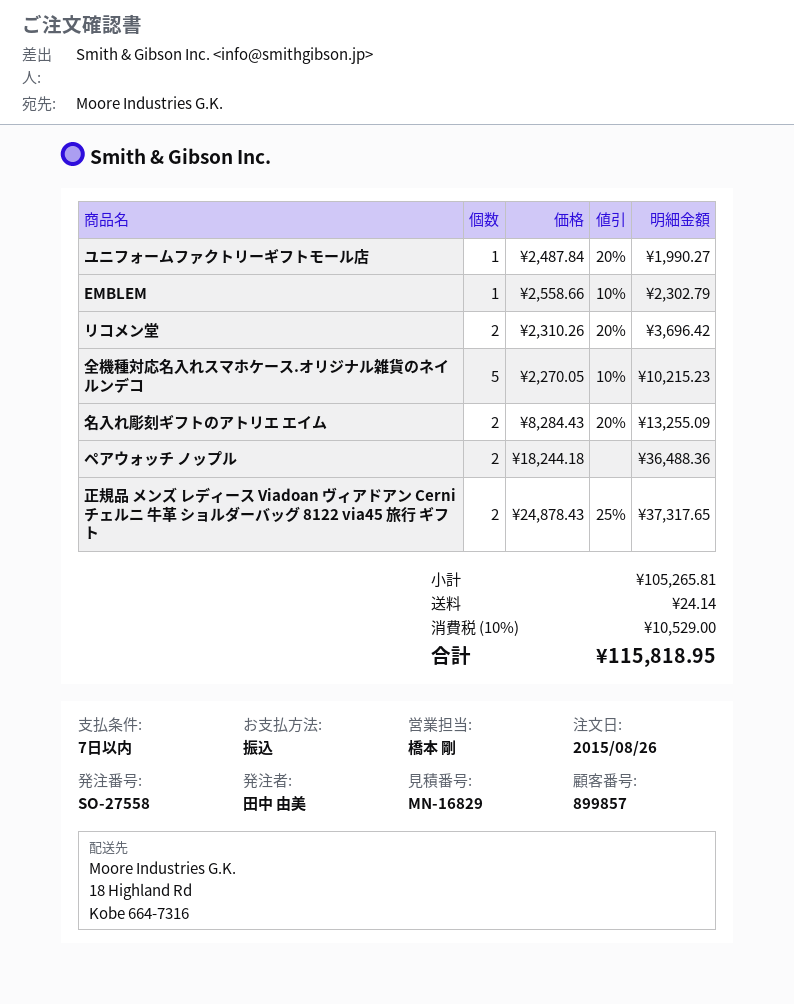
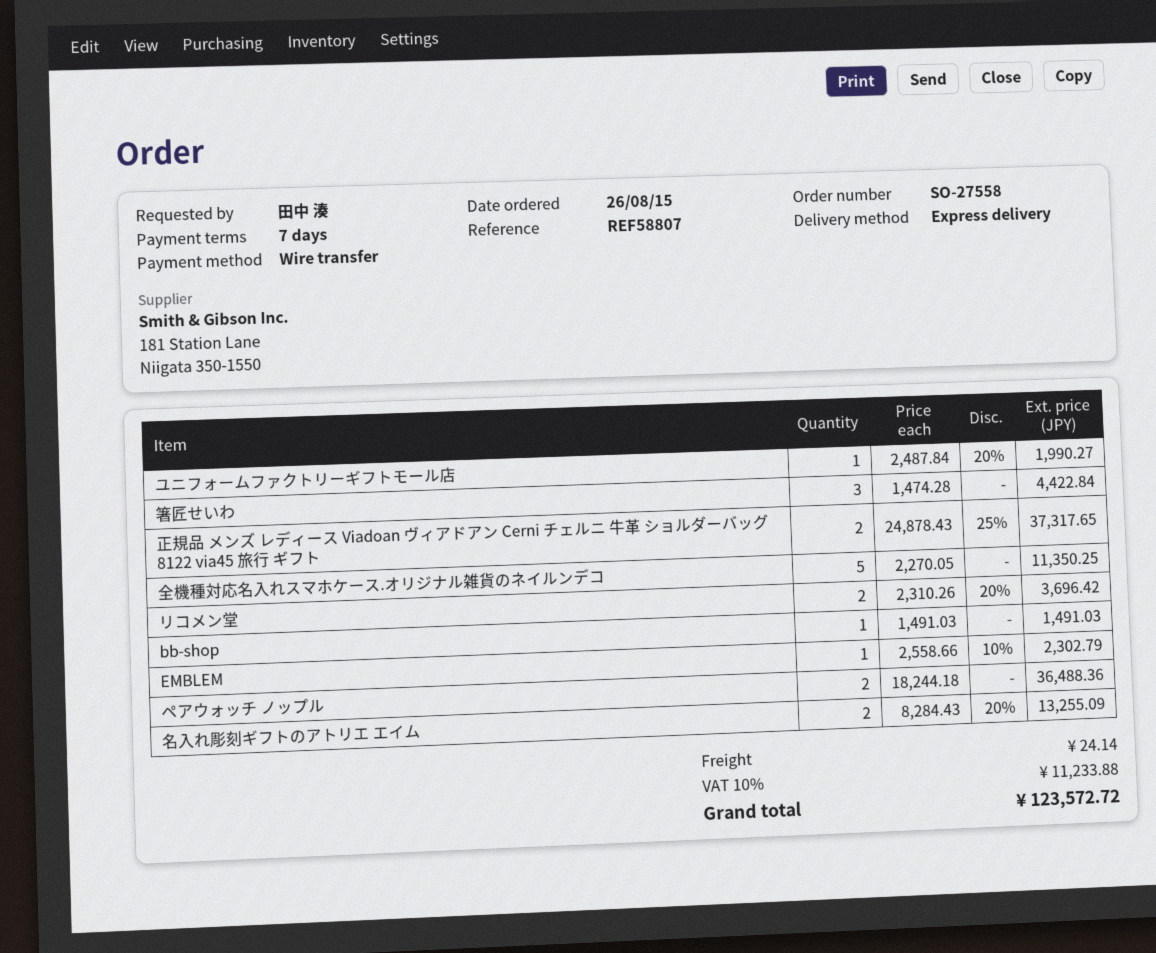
ordered by: 田中 由美 -> 田中 湊
全機種対応名入れスマホケース.オリジナル雑貨のネイルンデコ: 5 x 2270.05 - 10% = 10215.23 -> 5 x 2270.05 = 11350.25
箸匠せいわ: none -> 3 x 1474.28 = 4422.84
bb-shop: none -> 1 x 1491.03 = 1491.03
tax: 10% = 10529.00 -> 10% = 11233.88
total: 115818.95 -> 123572.72

